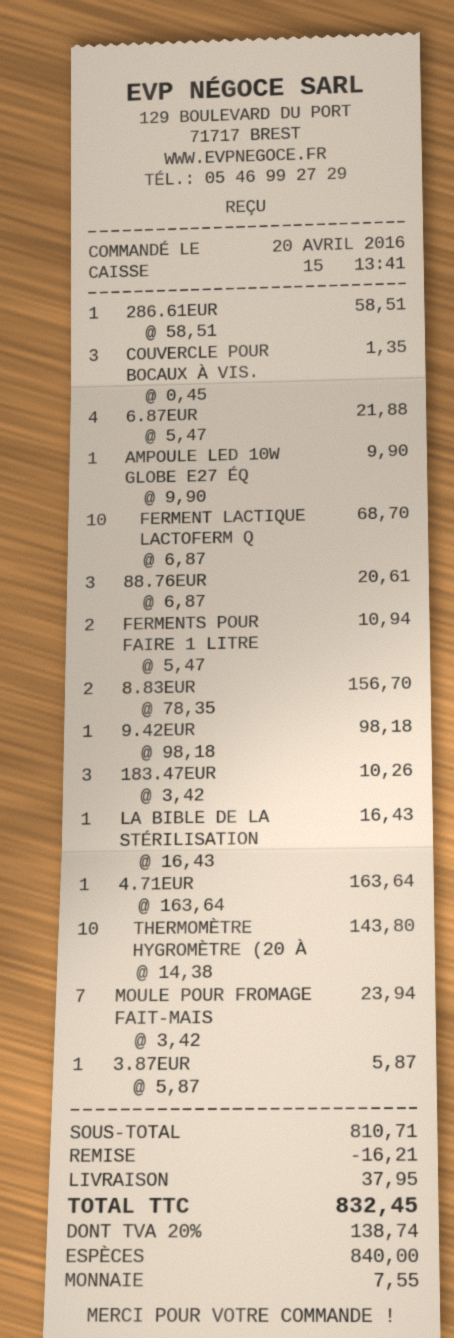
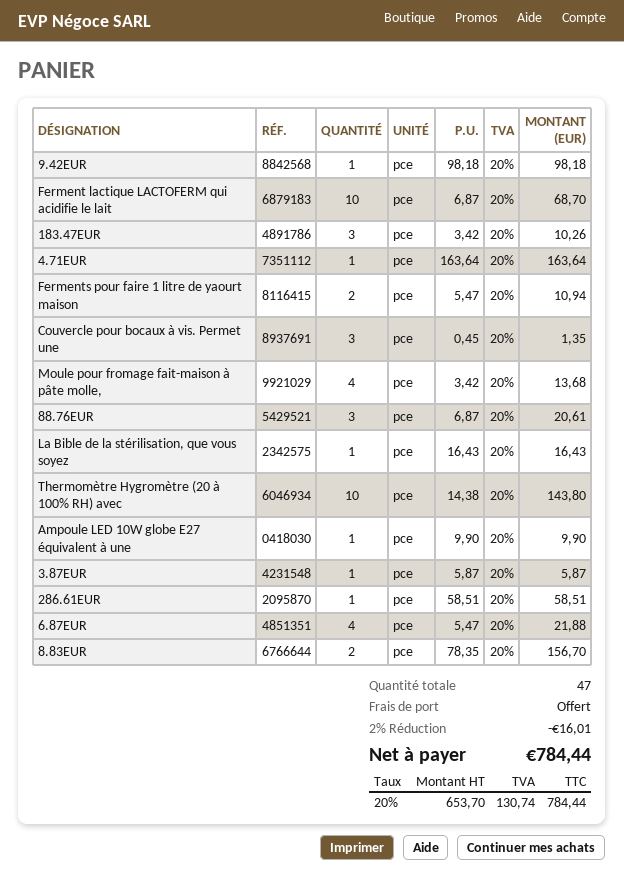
MOULE POUR FROMAGE FAIT-MAIS: 7 x 3.42 = 23.94 -> 4 x 3.42 = 13.68
discount: 16.21 -> 16.01
shipping: 37.95 -> 0.00
tax: 20% = 138.74 -> 20% = 130.74
total: 832.45 -> 784.44

